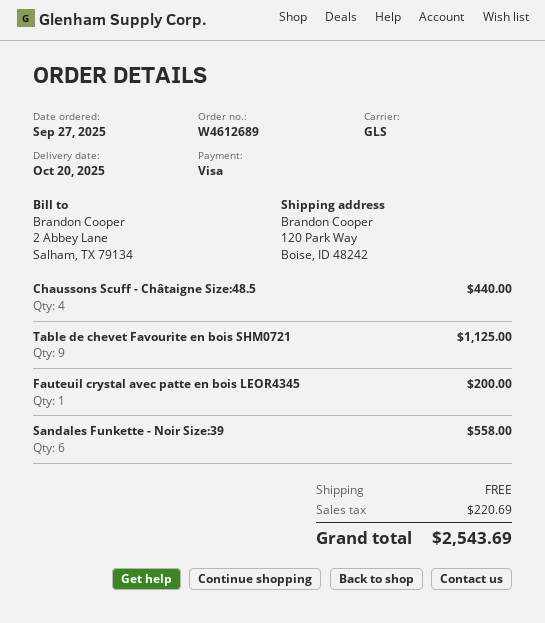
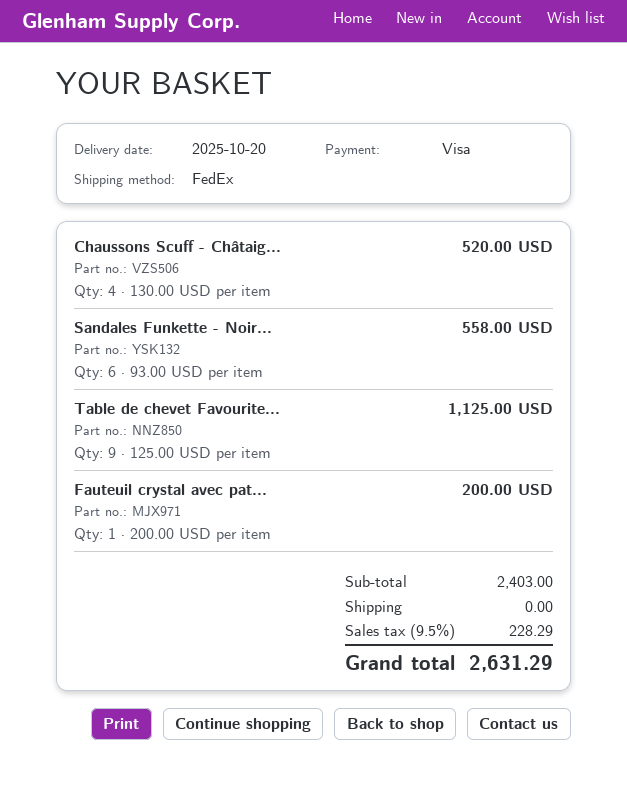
shipping method: GLS -> FedEx
Chaussons Scuff - Châtaigne Size:48.5: 4 for 440.00 -> 4 for 520.00
tax: 220.69 -> 228.29
total: 2543.69 -> 2631.29

